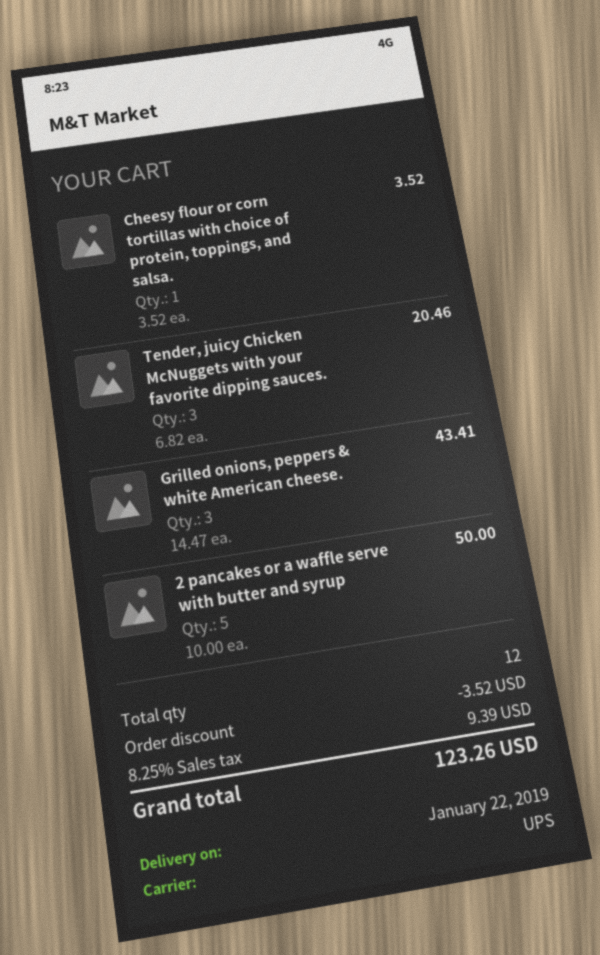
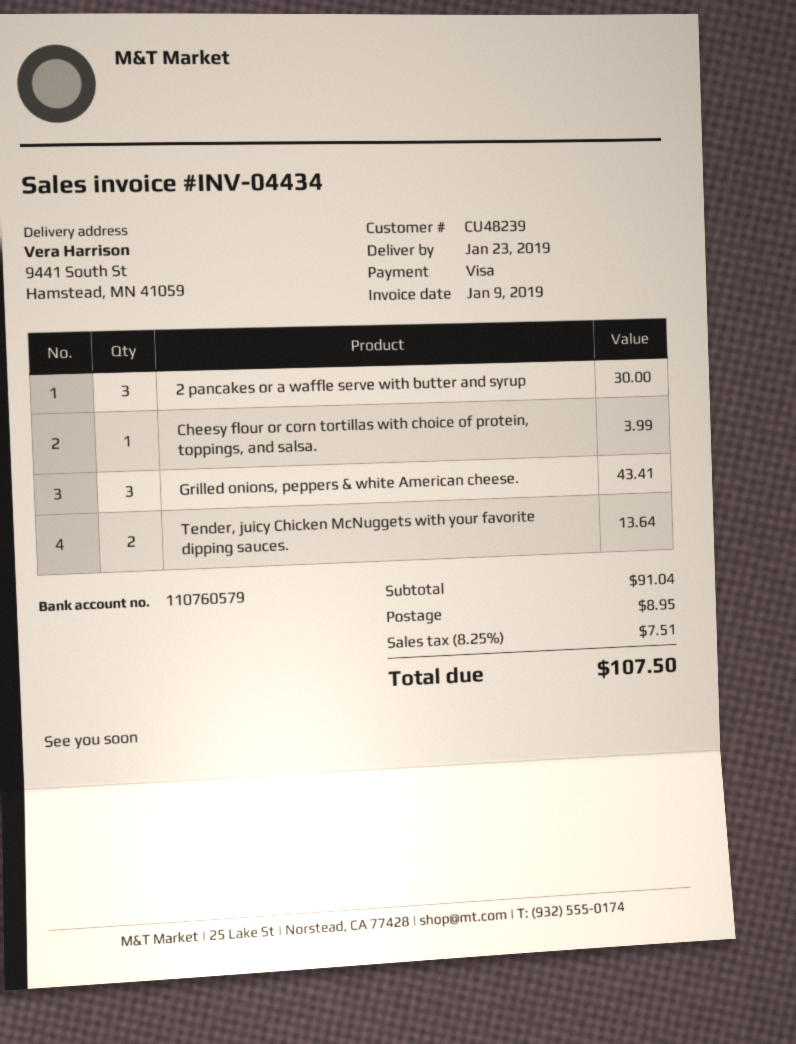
delivery date: 2019-01-22 -> 2019-01-23
Cheesy flour or corn tortillas with choice of protein, toppings, and salsa.: 1 for 3.52 -> 1 for 3.99
Tender, juicy Chicken McNuggets with your favorite dipping sauces.: 3 for 20.46 -> 2 for 13.64
2 pancakes or a waffle serve with butter and syrup: 5 for 50.00 -> 3 for 30.00
discount: 3.52 -> none
shipping: none -> 8.95
tax: 8.25% = 9.39 -> 8.25% = 7.51
total: 123.26 -> 107.50

